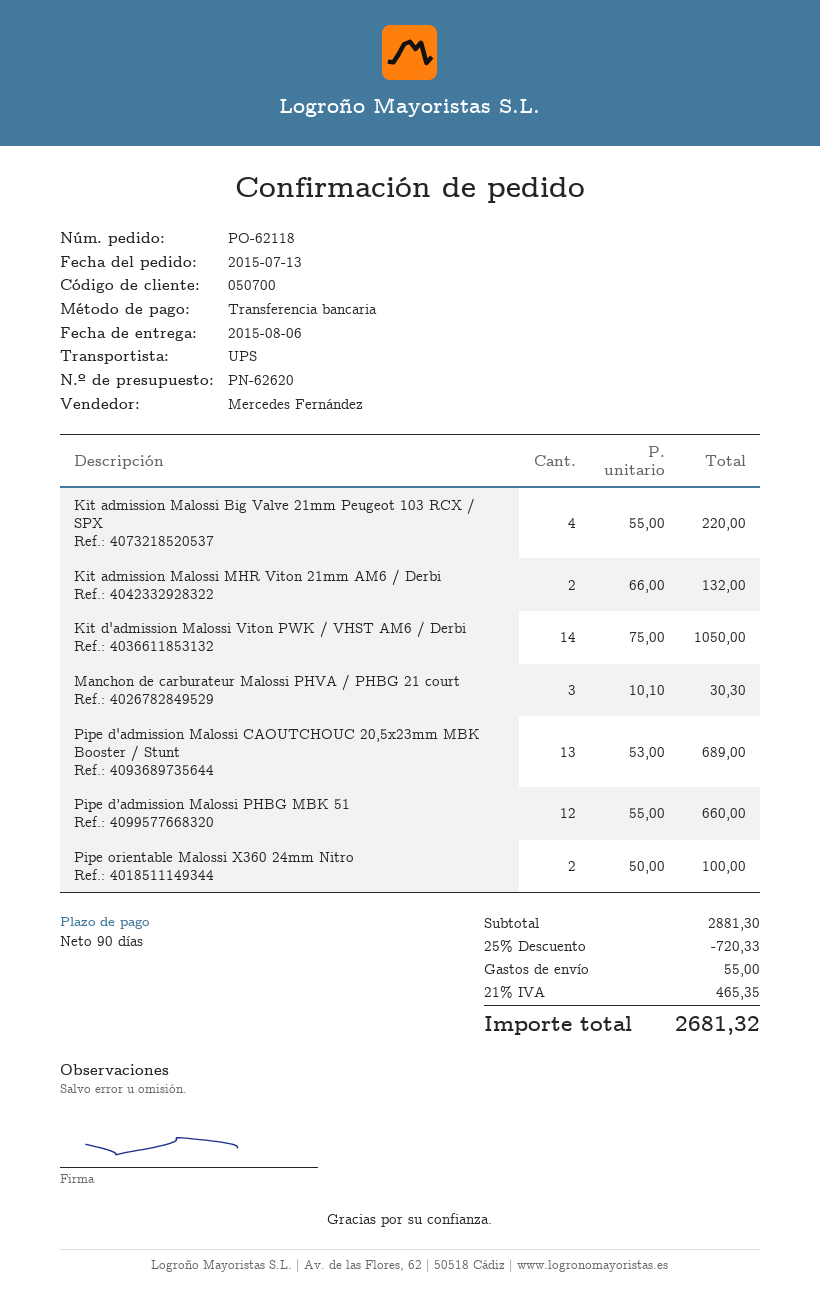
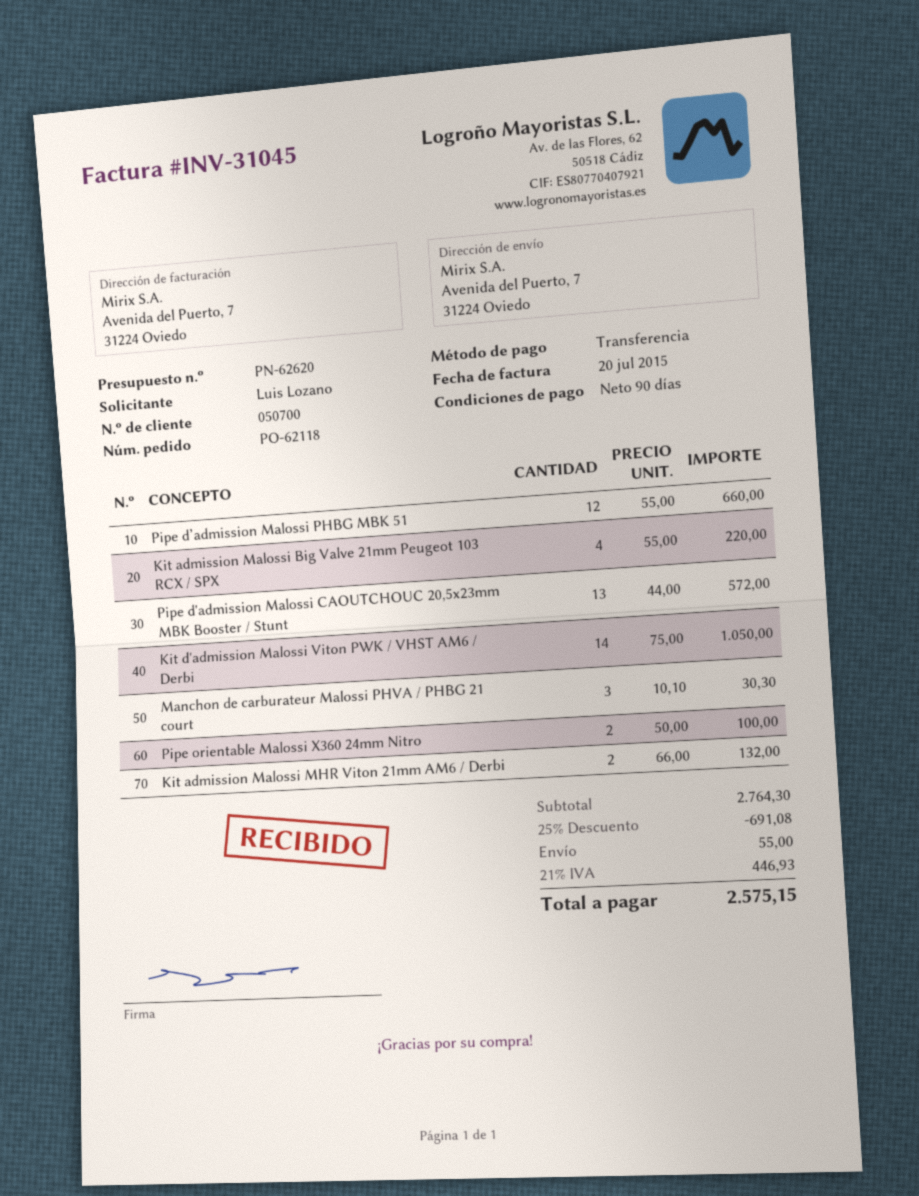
Pipe d'admission Malossi CAOUTCHOUC 20,5x23mm MBK Booster / Stunt: 13 x 53.00 = 689.00 -> 13 x 44.00 = 572.00
subtotal: 2881.30 -> 2764.30
discount: 25% = 720.33 -> 25% = 691.08
tax: 21% = 465.35 -> 21% = 446.93
total: 2681.32 -> 2575.15

